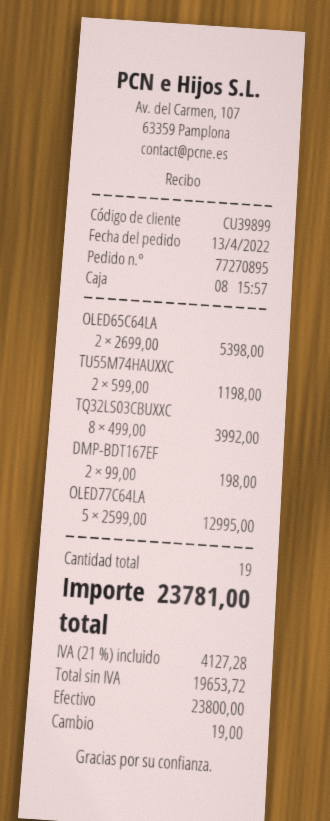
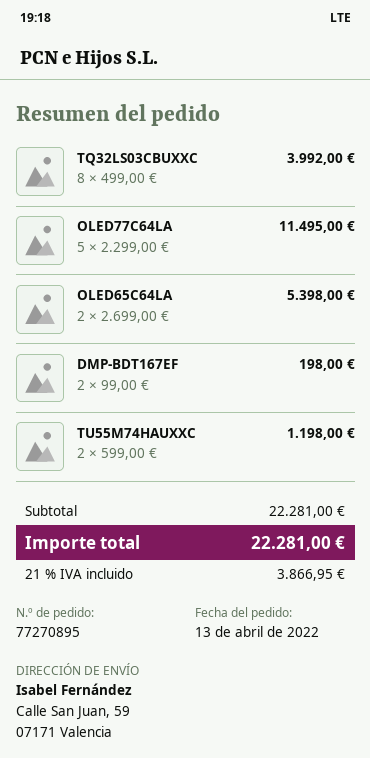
OLED77C64LA: 5 x 2599.00 = 12995.00 -> 5 x 2299.00 = 11495.00
tax: 21% = 4127.28 -> 21% = 3866.95
total: 23781.00 -> 22281.00

